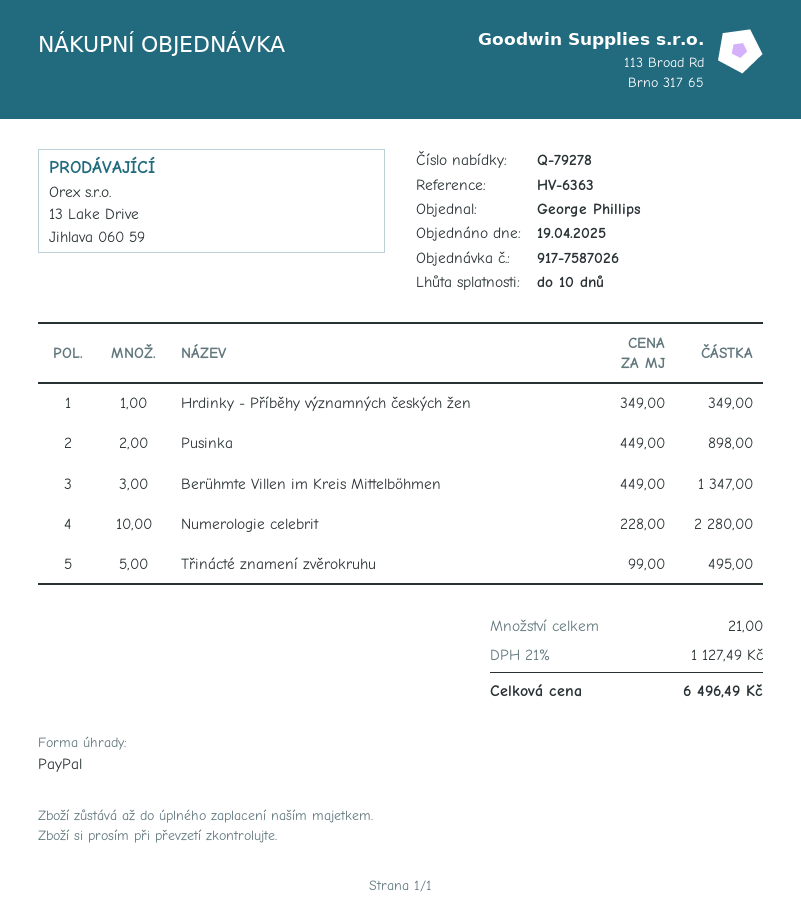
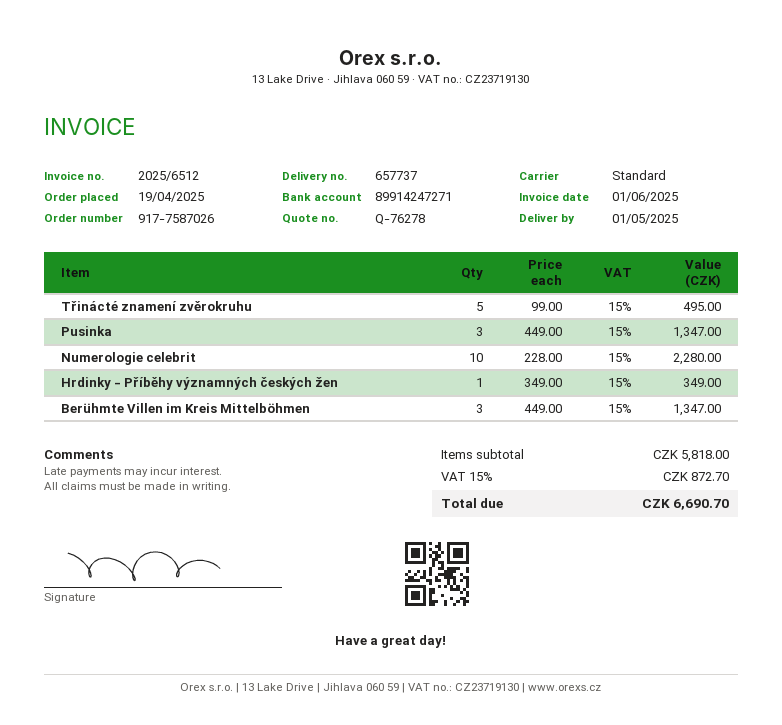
quote number: Q-79278 -> Q-76278
Pusinka: 2 x 449.00 = 898.00 -> 3 x 449.00 = 1347.00
tax: 21% = 1127.49 -> 15% = 872.70
total: 6496.49 -> 6690.70

